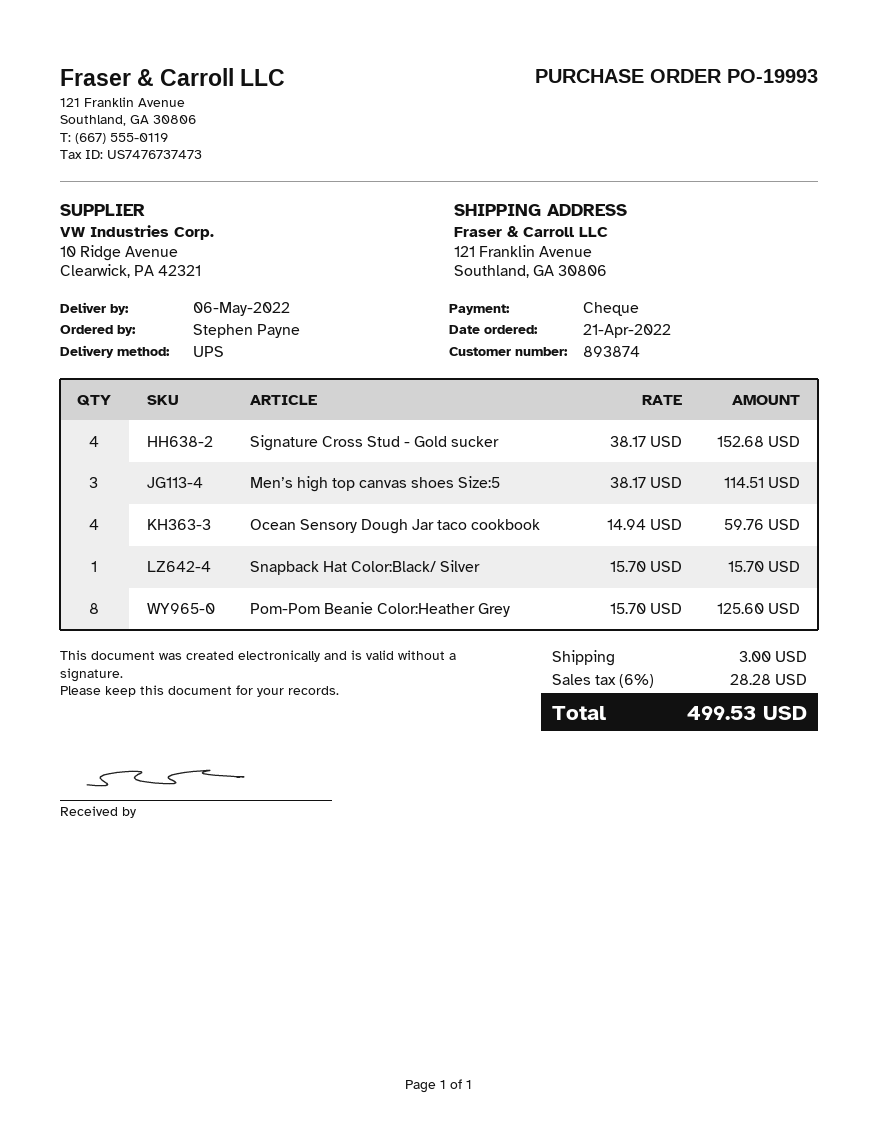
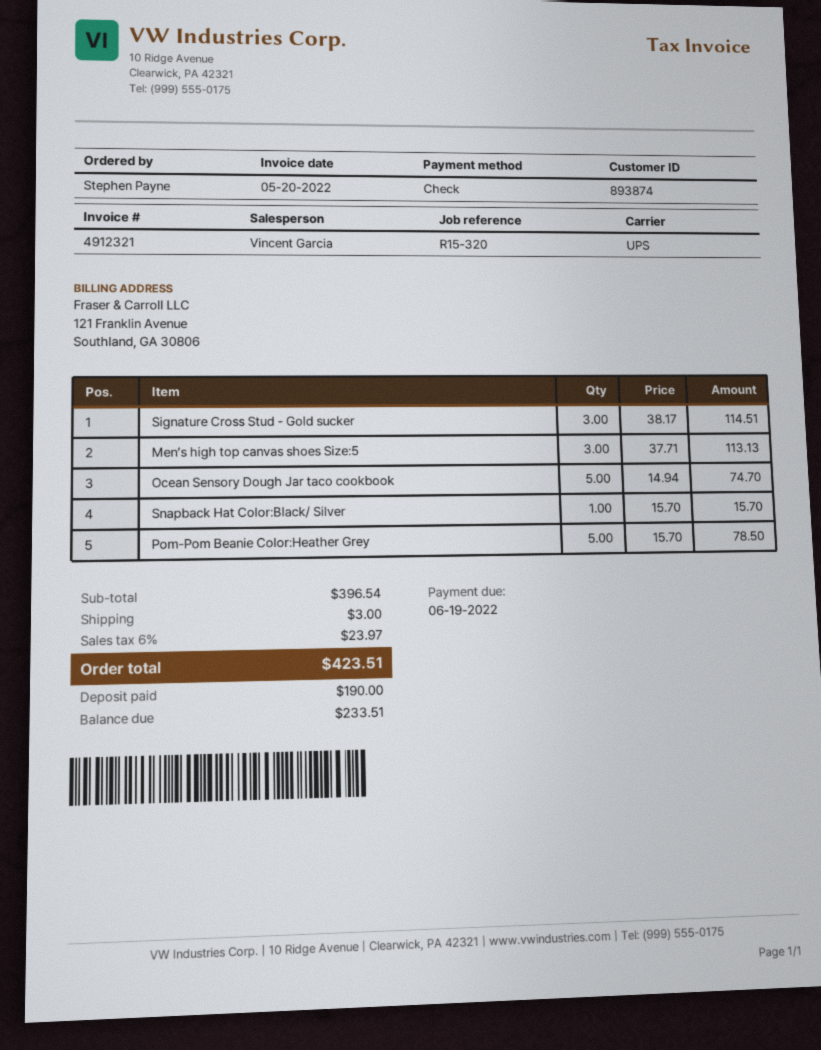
Signature Cross Stud - Gold sucker: 4 x 38.17 = 152.68 -> 3 x 38.17 = 114.51
Men’s high top canvas shoes Size:5: 3 x 38.17 = 114.51 -> 3 x 37.71 = 113.13
Ocean Sensory Dough Jar taco cookbook: 4 x 14.94 = 59.76 -> 5 x 14.94 = 74.70
Pom-Pom Beanie Color:Heather Grey: 8 x 15.70 = 125.60 -> 5 x 15.70 = 78.50
tax: 6% = 28.28 -> 6% = 23.97
total: 499.53 -> 423.51

